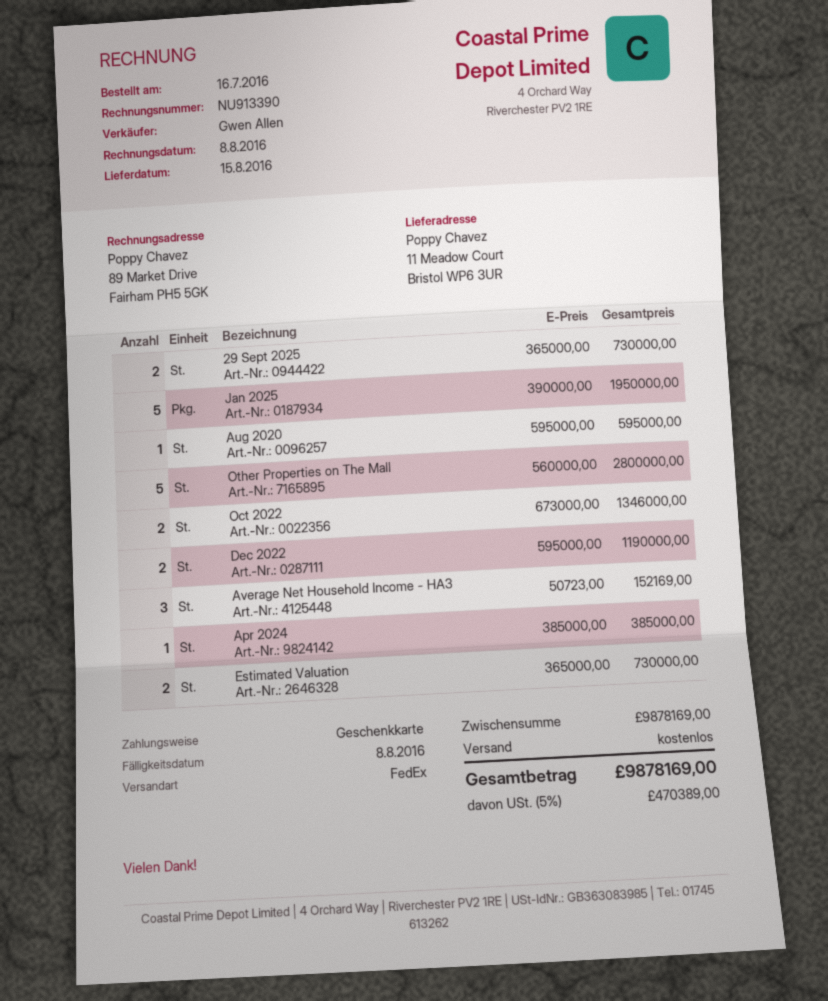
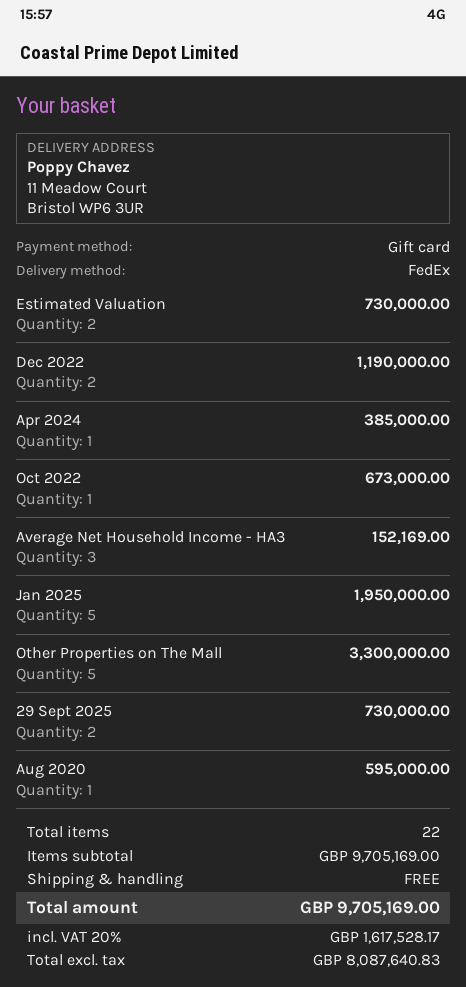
Other Properties on The Mall: 5 for 2800000.00 -> 5 for 3300000.00
Oct 2022: 2 for 1346000.00 -> 1 for 673000.00
subtotal: 9878169.00 -> 9705169.00
tax: 5% = 470389.00 -> 20% = 1617528.17
total: 9878169.00 -> 9705169.00

